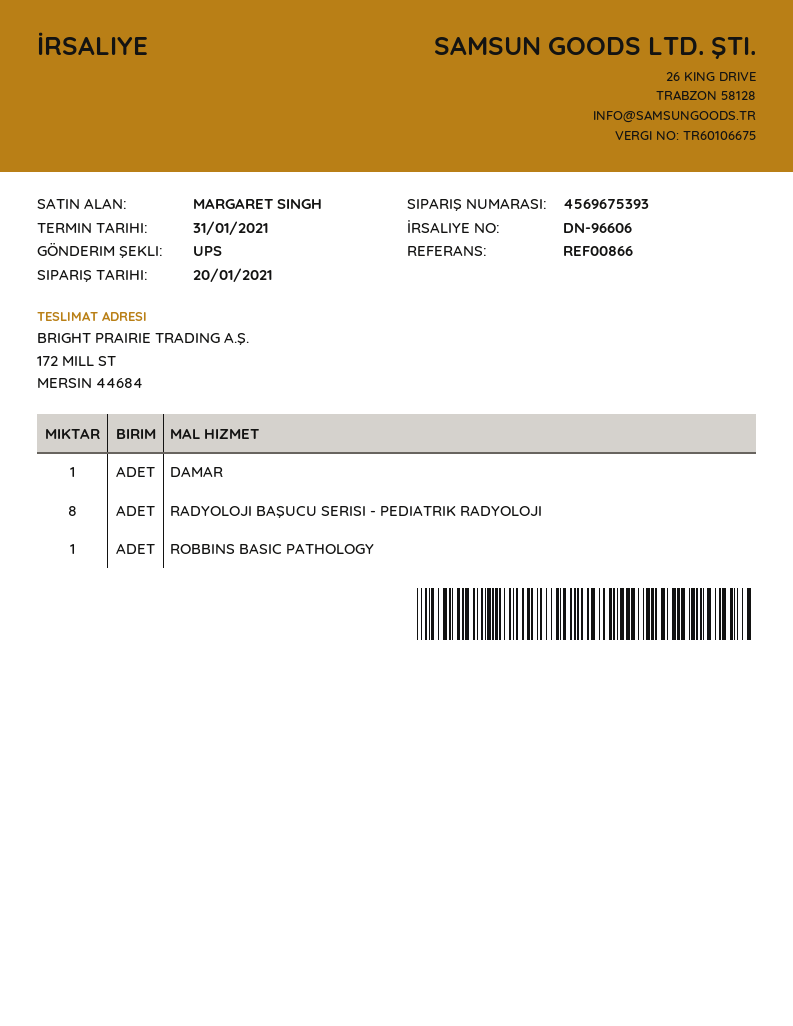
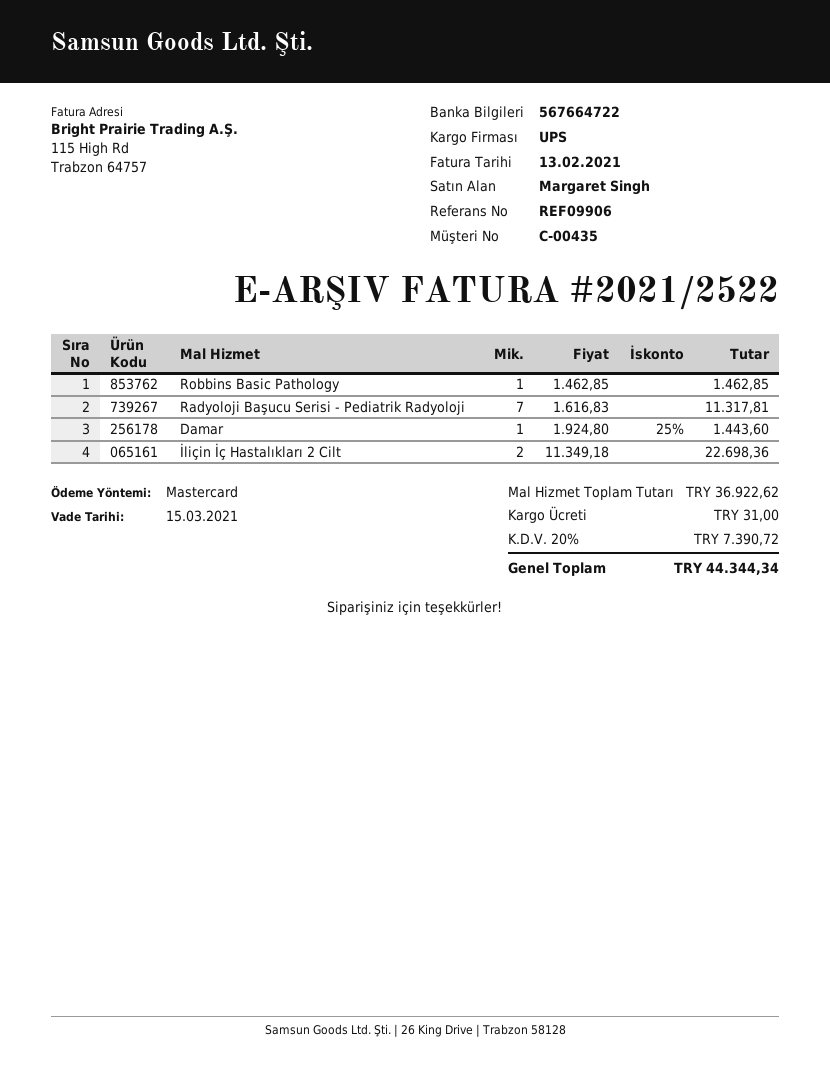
reference: REF00866 -> REF09906
RADYOLOJI BAŞUCU SERISI - PEDIATRIK RADYOLOJI: 8 -> 7
İliçin İç Hastalıkları 2 Cilt: none -> 2

